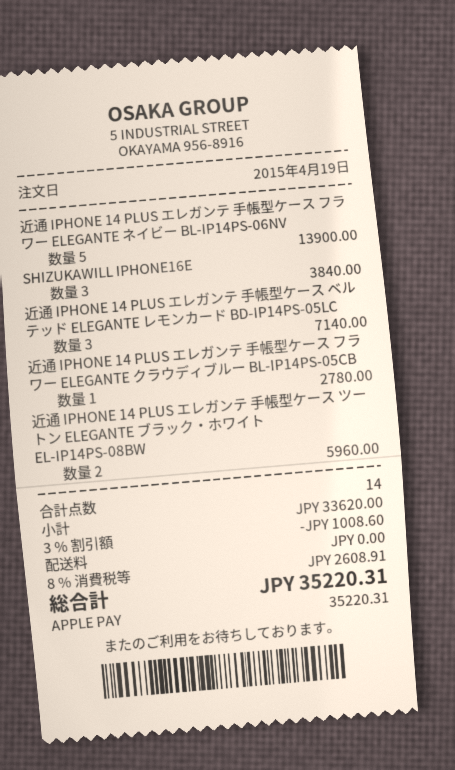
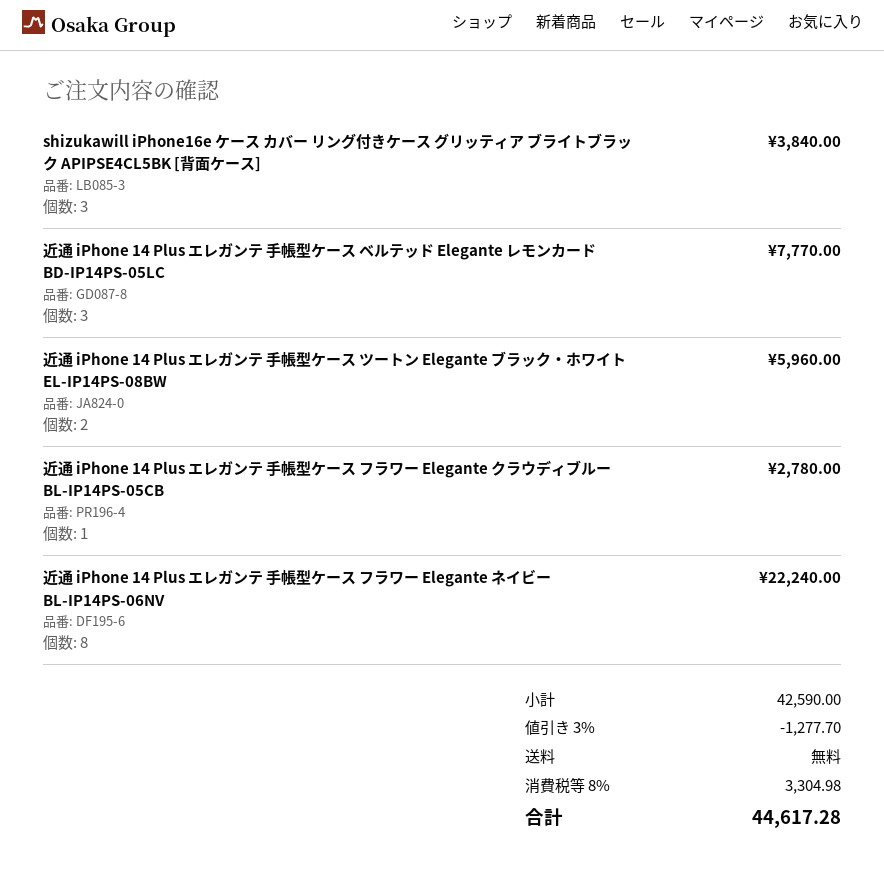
近通 IPHONE 14 PLUS エレガンテ 手帳型ケース フラワー ELEGANTE ネイビー BL-IP14PS-06NV: 5 for 13900.00 -> 8 for 22240.00
近通 IPHONE 14 PLUS エレガンテ 手帳型ケース ベルテッド ELEGANTE レモンカード BD-IP14PS-05LC: 3 for 7140.00 -> 3 for 7770.00
subtotal: 33620.00 -> 42590.00
discount: 3% = 1008.60 -> 3% = 1277.70
tax: 8% = 2608.91 -> 8% = 3304.98
total: 35220.31 -> 44617.28

